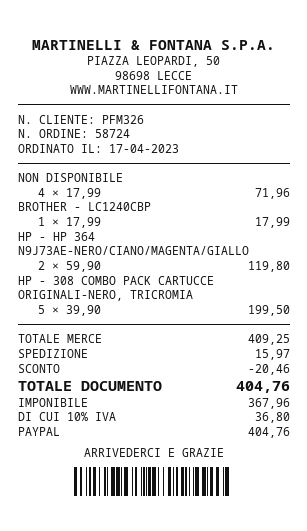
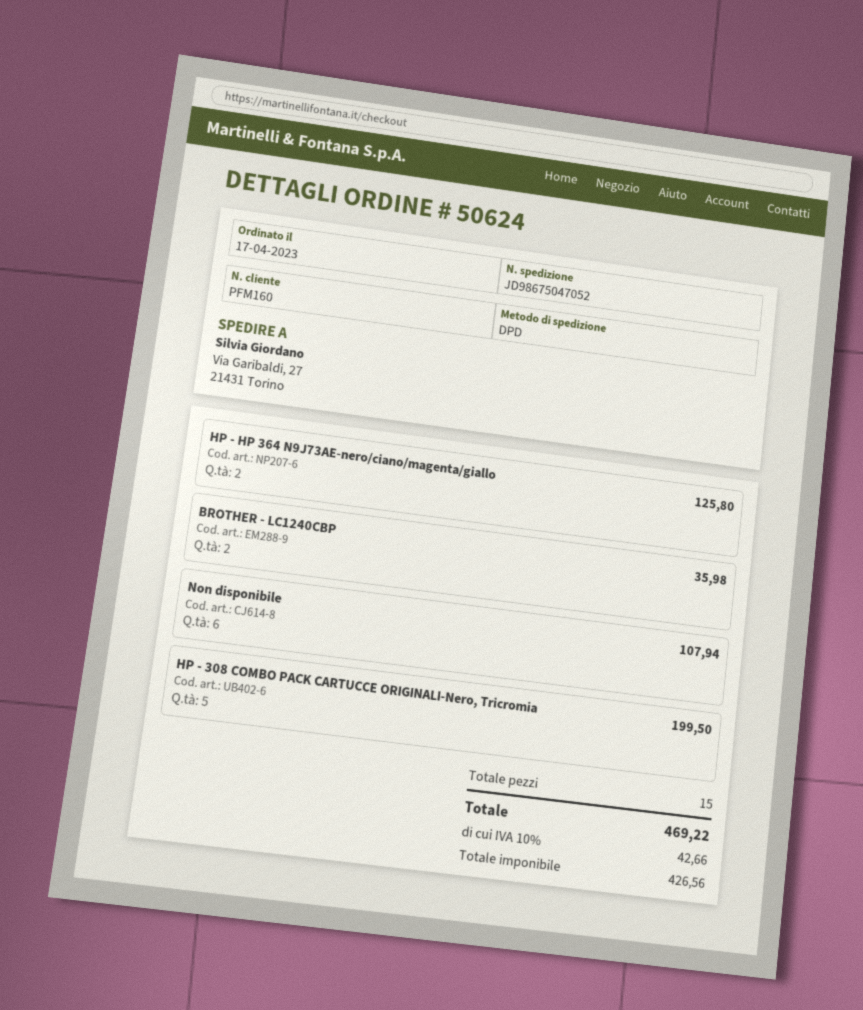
order number: 58724 -> 50624
customer number: PFM326 -> PFM160
NON DISPONIBILE: 4 for 71.96 -> 6 for 107.94
BROTHER - LC1240CBP: 1 for 17.99 -> 2 for 35.98
HP - HP 364 N9J73AE-NERO/CIANO/MAGENTA/GIALLO: 2 for 119.80 -> 2 for 125.80
discount: 20.46 -> none
shipping: 15.97 -> none
net: 367.96 -> 426.56
tax: 10% = 36.80 -> 10% = 42.66
total: 404.76 -> 469.22

